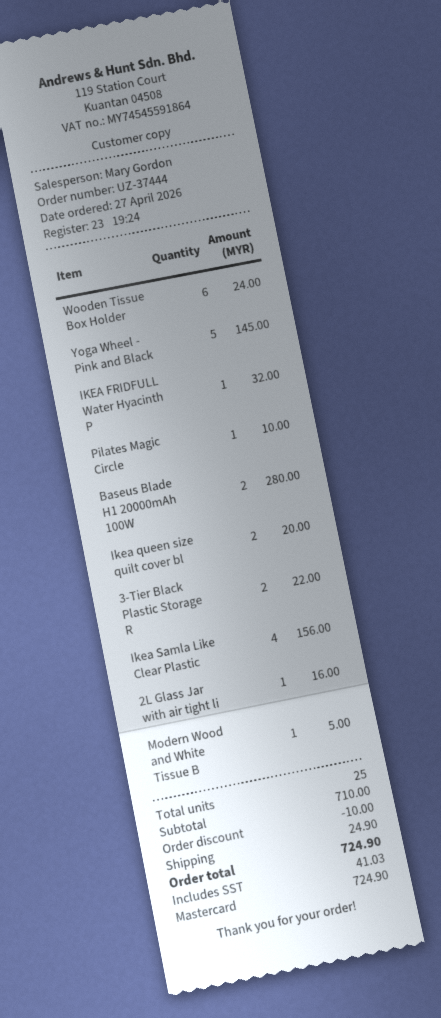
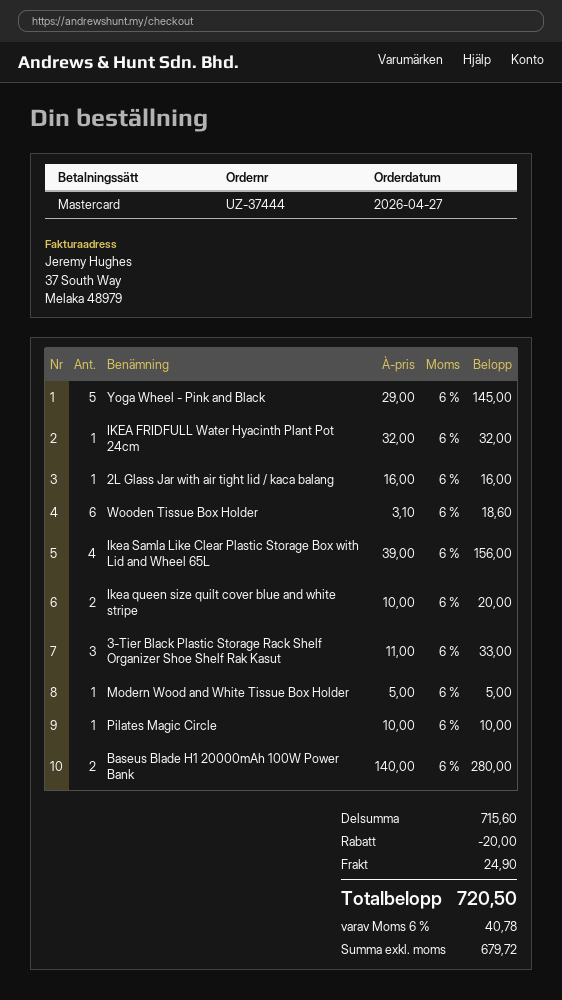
Wooden Tissue Box Holder: 6 for 24.00 -> 6 for 18.60
3-Tier Black Plastic Storage R: 2 for 22.00 -> 3 for 33.00
subtotal: 710.00 -> 715.60
discount: 10.00 -> 20.00
tax: 41.03 -> 40.78
total: 724.90 -> 720.50

